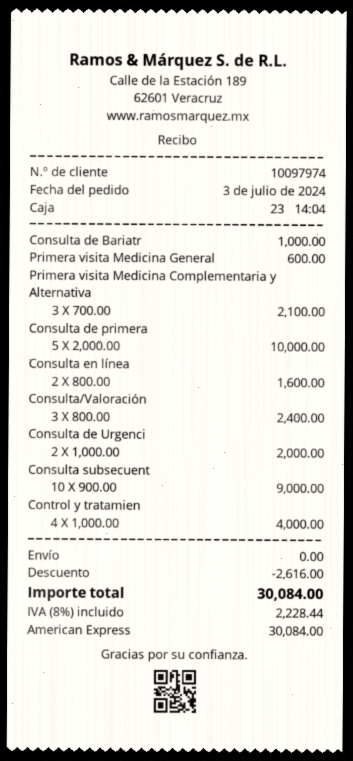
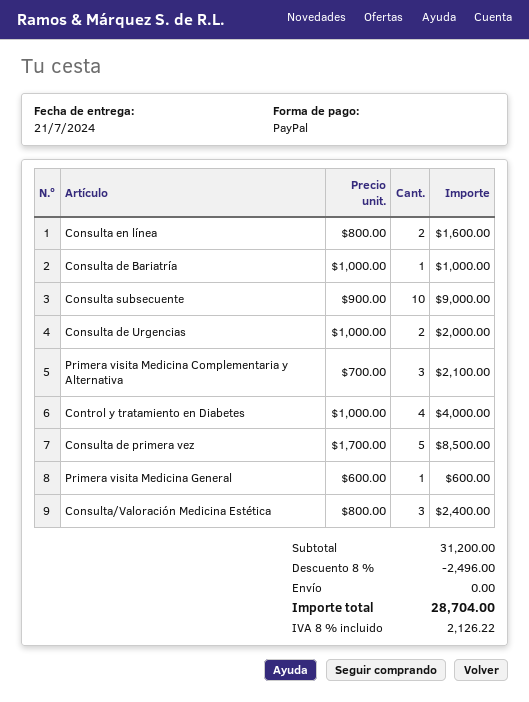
payment method: American Express -> PayPal
Consulta de primera: 5 x 2000.00 = 10000.00 -> 5 x 1700.00 = 8500.00
discount: 2616.00 -> 2496.00
tax: 8% = 2228.44 -> 8% = 2126.22
total: 30084.00 -> 28704.00

